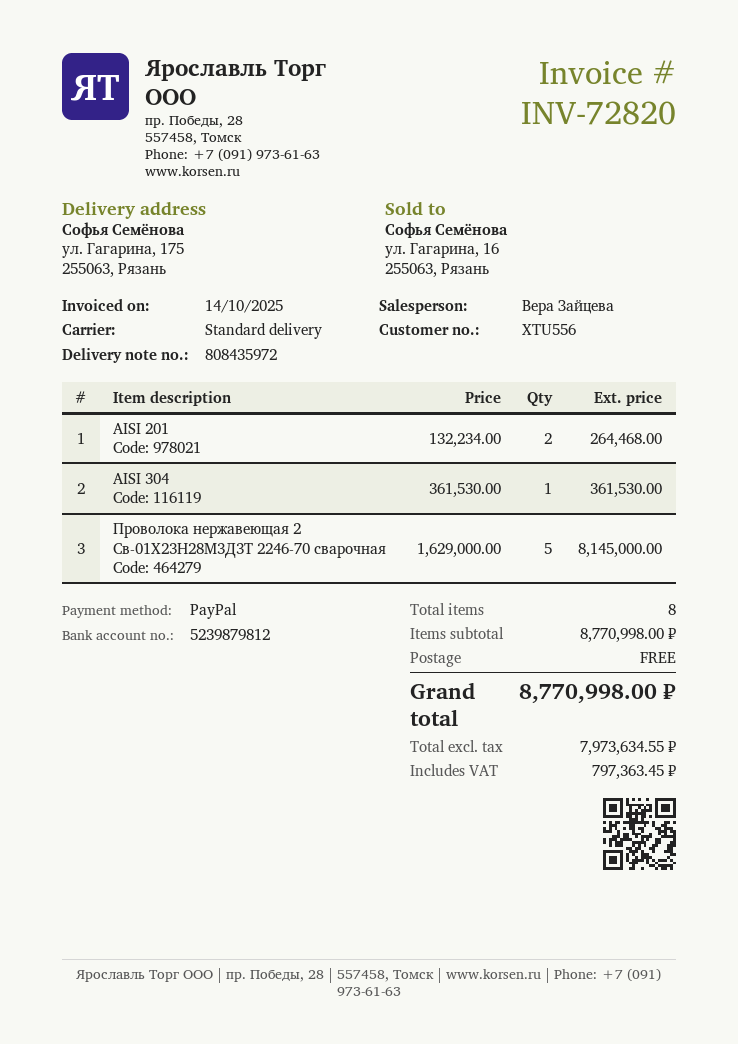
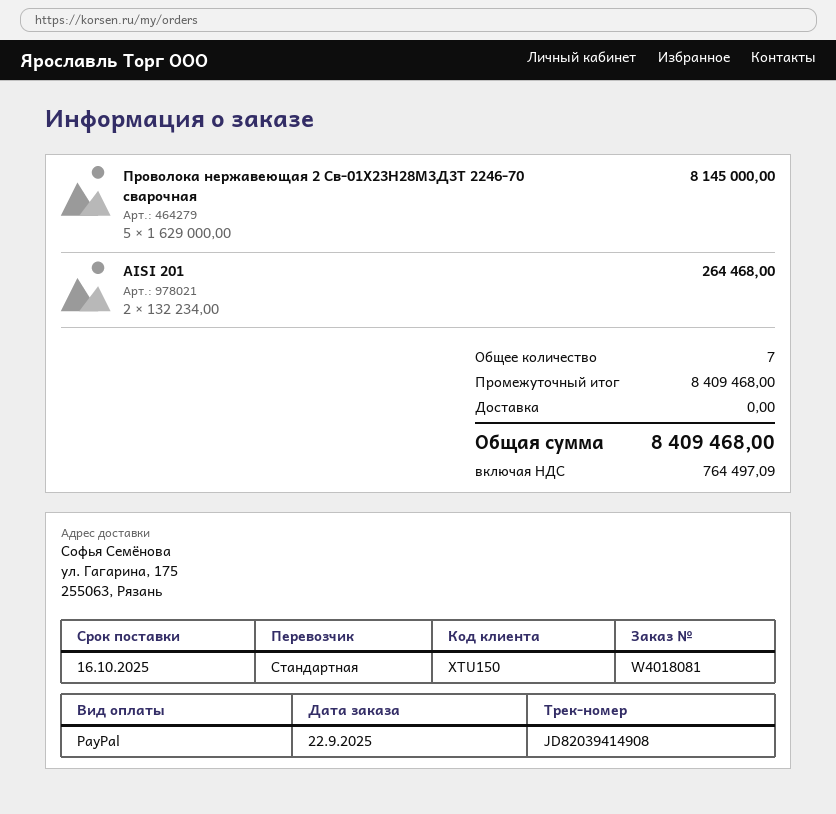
customer number: XTU556 -> XTU150
AISI 304: 1 x 361530.00 = 361530.00 -> none
total quantity: 8 -> 7
subtotal: 8770998.00 -> 8409468.00
tax: 797363.45 -> 764497.09
total: 8770998.00 -> 8409468.00

